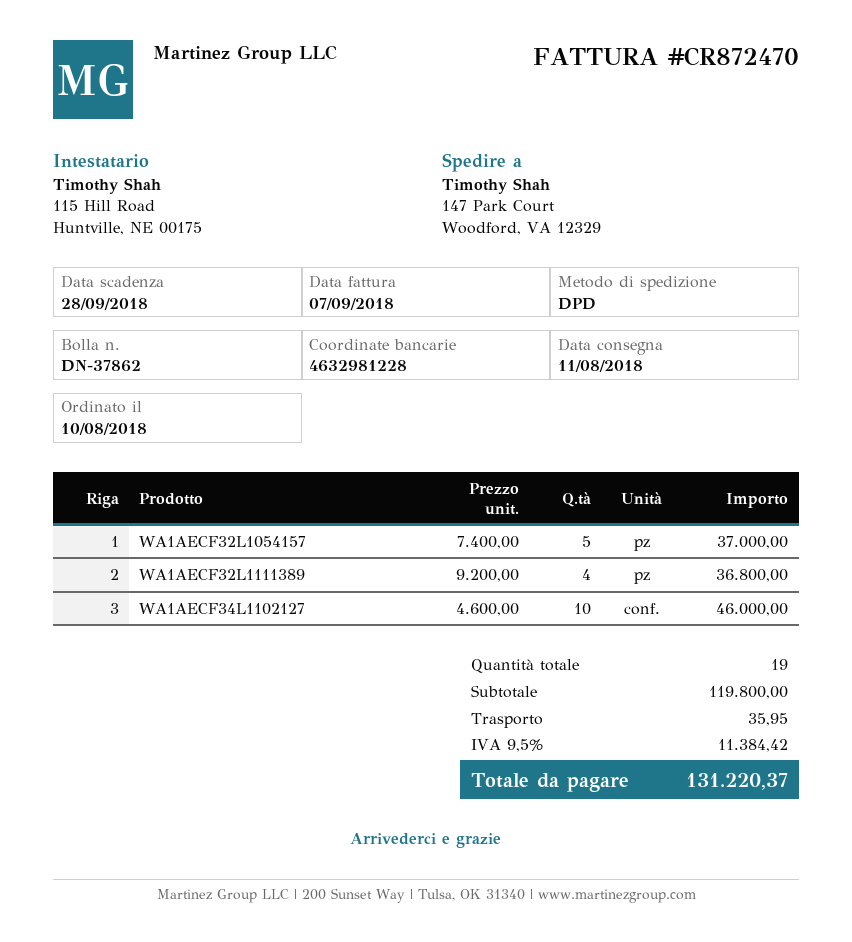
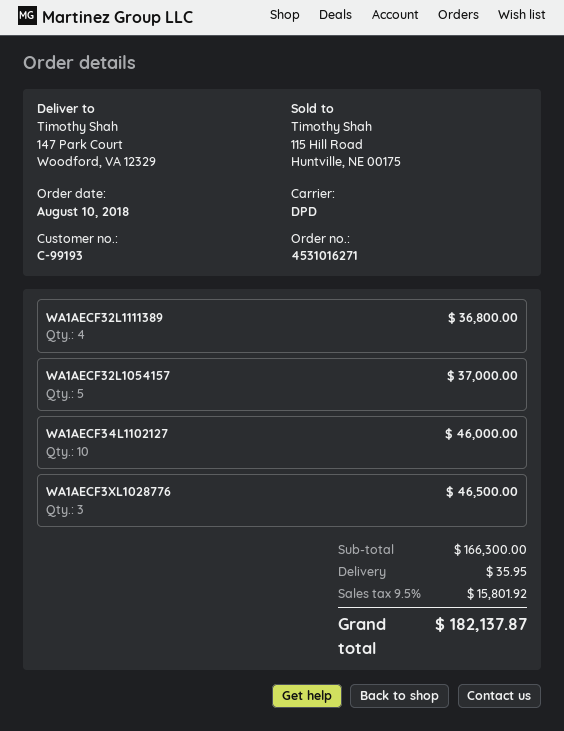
WA1AECF3XL1028776: none -> 3 for 46500.00
subtotal: 119800.00 -> 166300.00
tax: 9.5% = 11384.42 -> 9.5% = 15801.92
total: 131220.37 -> 182137.87

